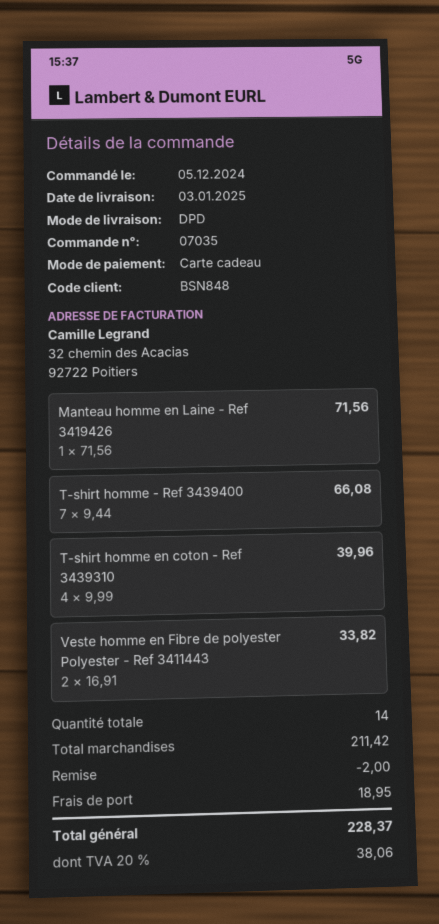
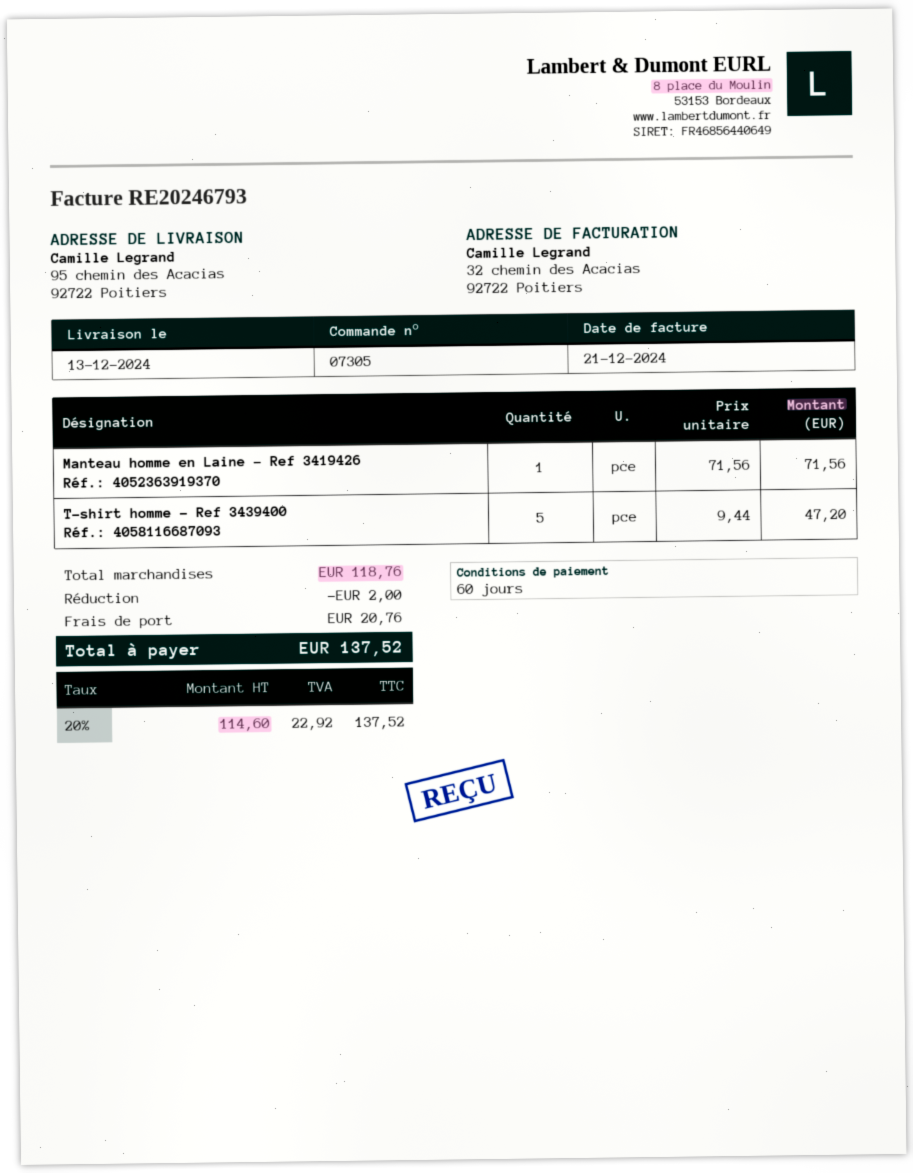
order number: 07035 -> 07305
delivery date: 2025-01-03 -> 2024-12-13
T-shirt homme - Ref 3439400: 7 x 9.44 = 66.08 -> 5 x 9.44 = 47.20
T-shirt homme en coton - Ref 3439310: 4 x 9.99 = 39.96 -> none
Veste homme en Fibre de polyester Polyester - Ref 3411443: 2 x 16.91 = 33.82 -> none
subtotal: 211.42 -> 118.76
shipping: 18.95 -> 20.76
tax: 20% = 38.06 -> 20% = 22.92
total: 228.37 -> 137.52

